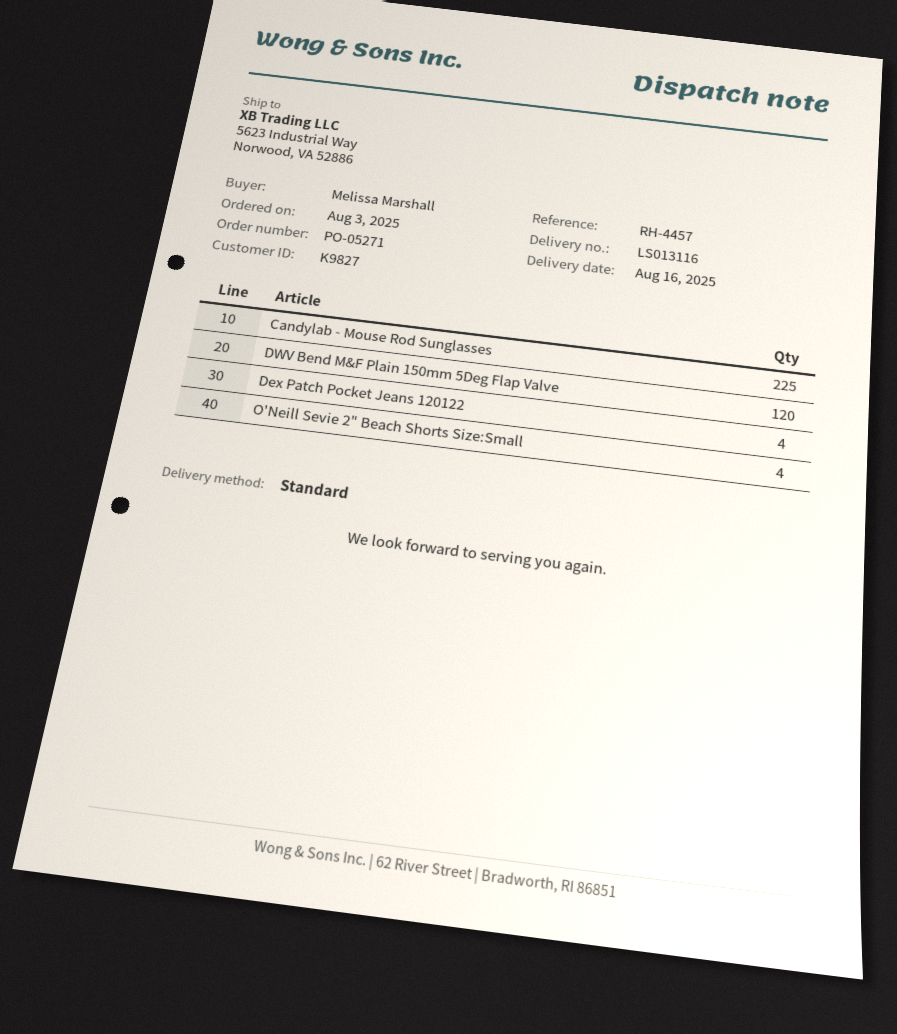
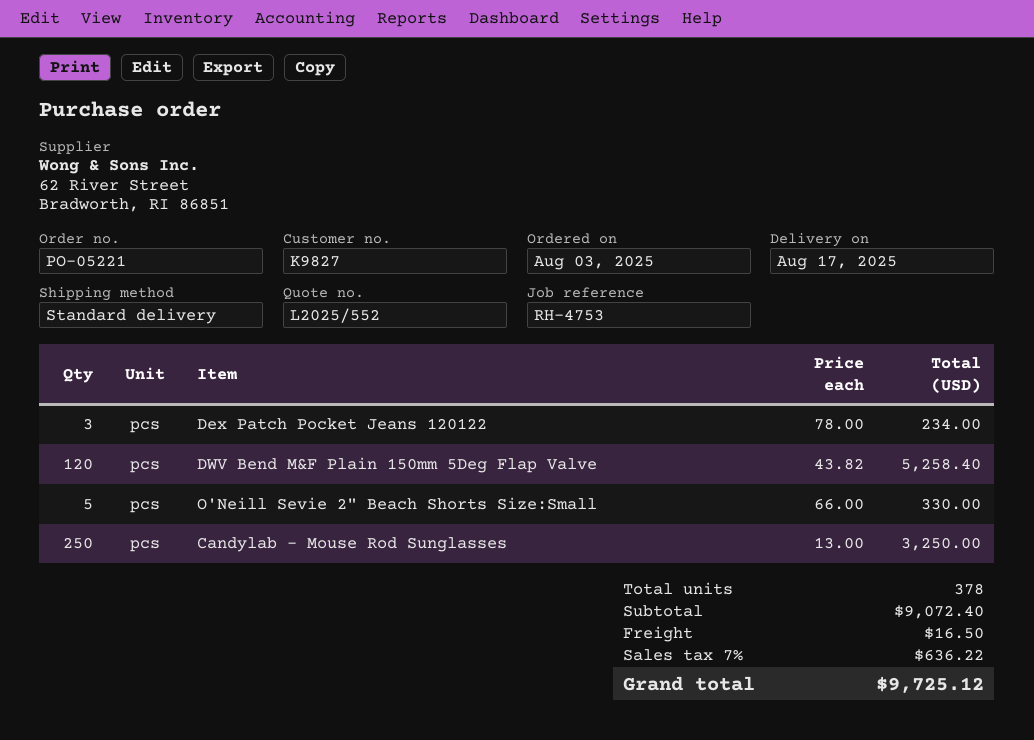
order number: PO-05271 -> PO-05221
delivery date: 2025-08-16 -> 2025-08-17
reference: RH-4457 -> RH-4753
Candylab - Mouse Rod Sunglasses: 225 -> 250
Dex Patch Pocket Jeans 120122: 4 -> 3
O'Neill Sevie 2" Beach Shorts Size:Small: 4 -> 5

